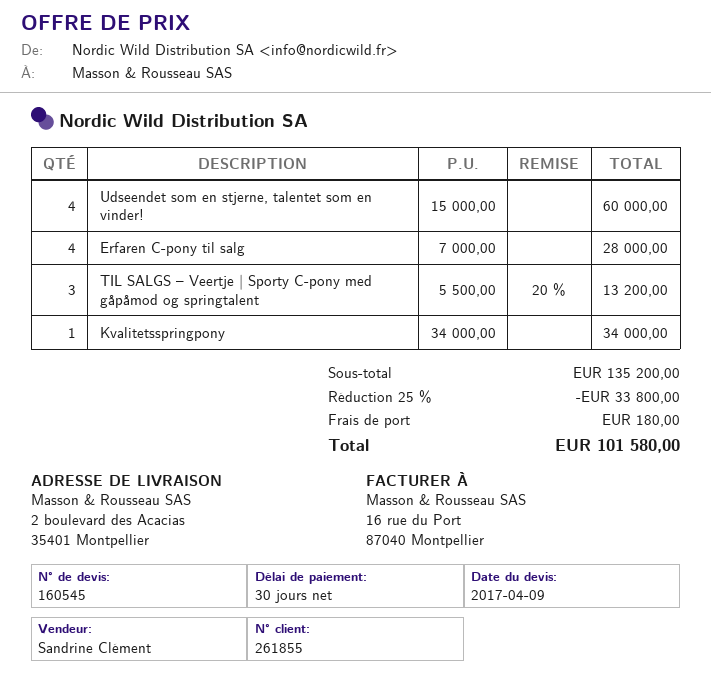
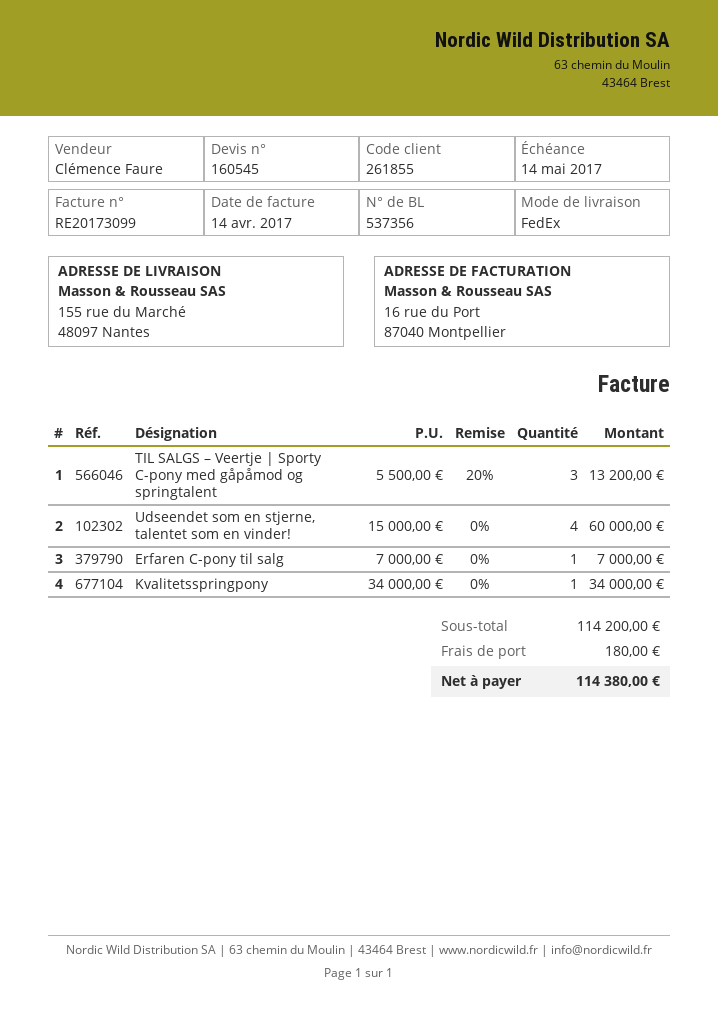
sales rep: Sandrine Clément -> Clémence Faure
ship to: 2 boulevard des Acacias, 35401 Montpellier -> 155 rue du Marché, 48097 Nantes
Erfaren C-pony til salg: 4 x 7000.00 = 28000.00 -> 1 x 7000.00 = 7000.00
subtotal: 135200.00 -> 114200.00
discount: 25% = 33800.00 -> none
total: 101580.00 -> 114380.00

